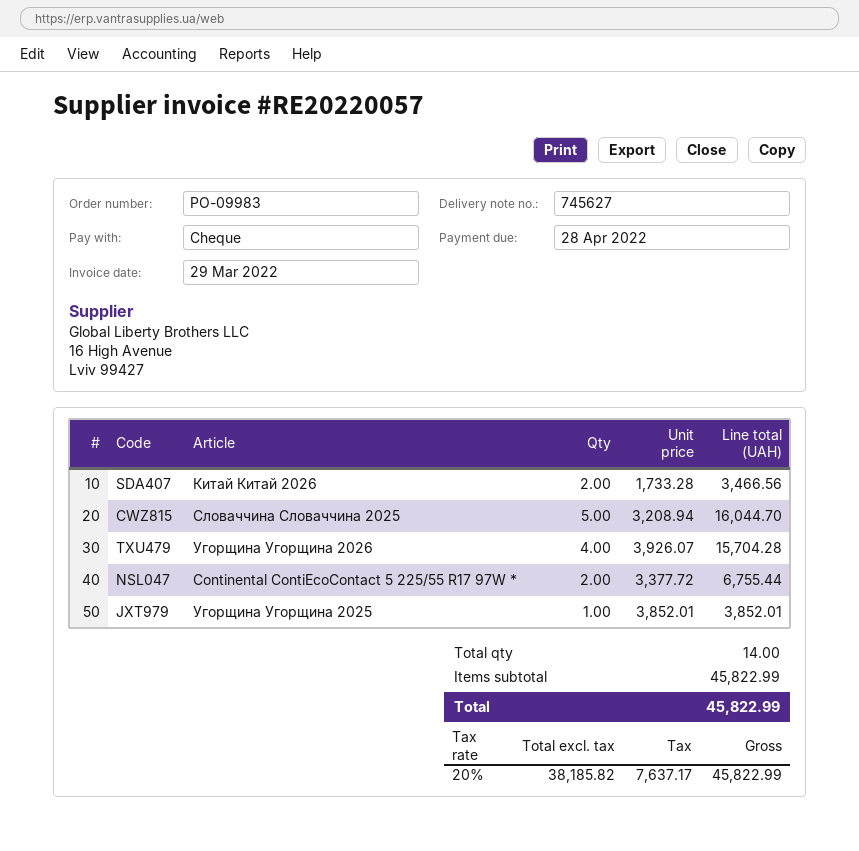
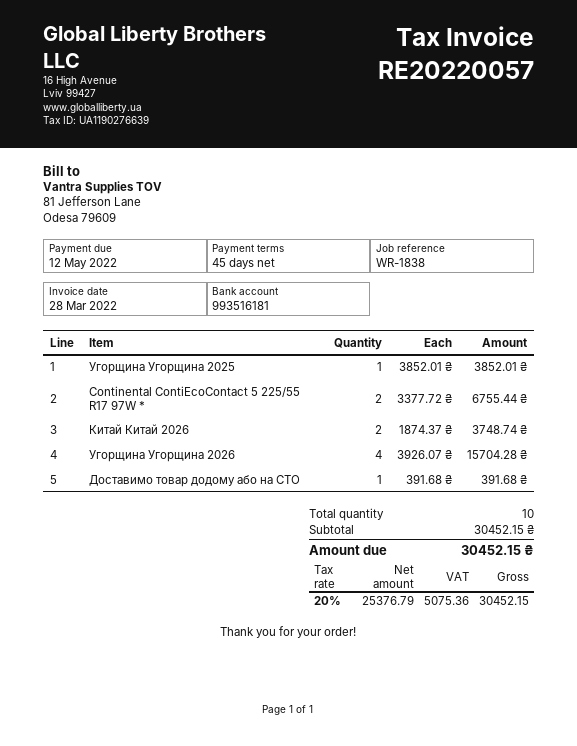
invoice date: 2022-03-29 -> 2022-03-28
due date: 2022-04-28 -> 2022-05-12
Китай Китай 2026: 2 x 1733.28 = 3466.56 -> 2 x 1874.37 = 3748.74
Словаччина Словаччина 2025: 5 x 3208.94 = 16044.70 -> none
Доставимо товар додому або на СТО: none -> 1 x 391.68 = 391.68
total quantity: 14 -> 10
subtotal: 45822.99 -> 30452.15
net: 38185.82 -> 25376.79
tax: 20% = 7637.17 -> 20% = 5075.36
total: 45822.99 -> 30452.15

